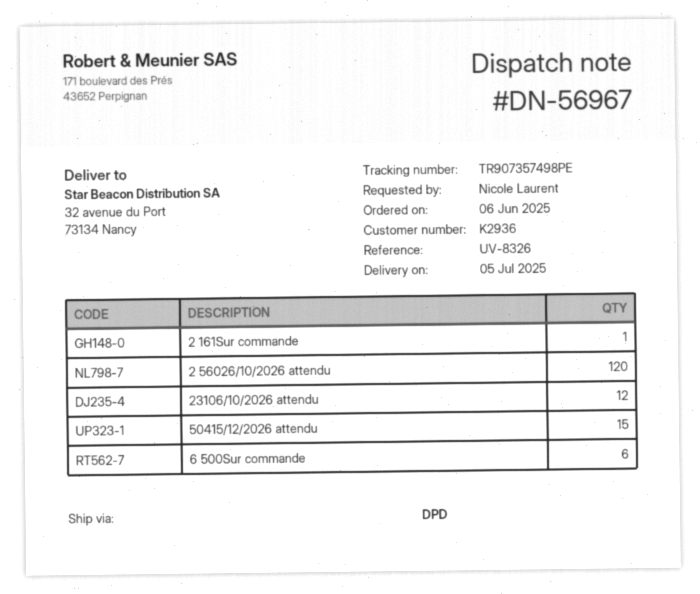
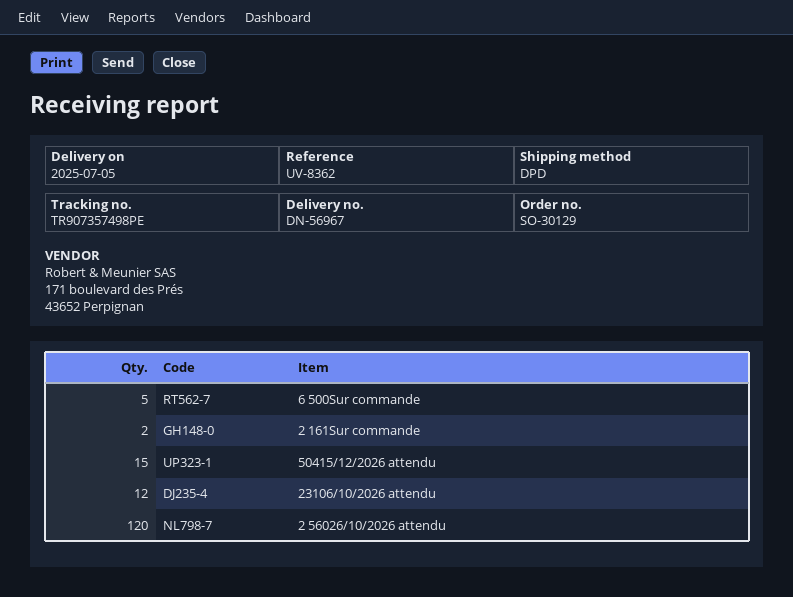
reference: UV-8326 -> UV-8362
2 161Sur commande: 1 -> 2
6 500Sur commande: 6 -> 5

